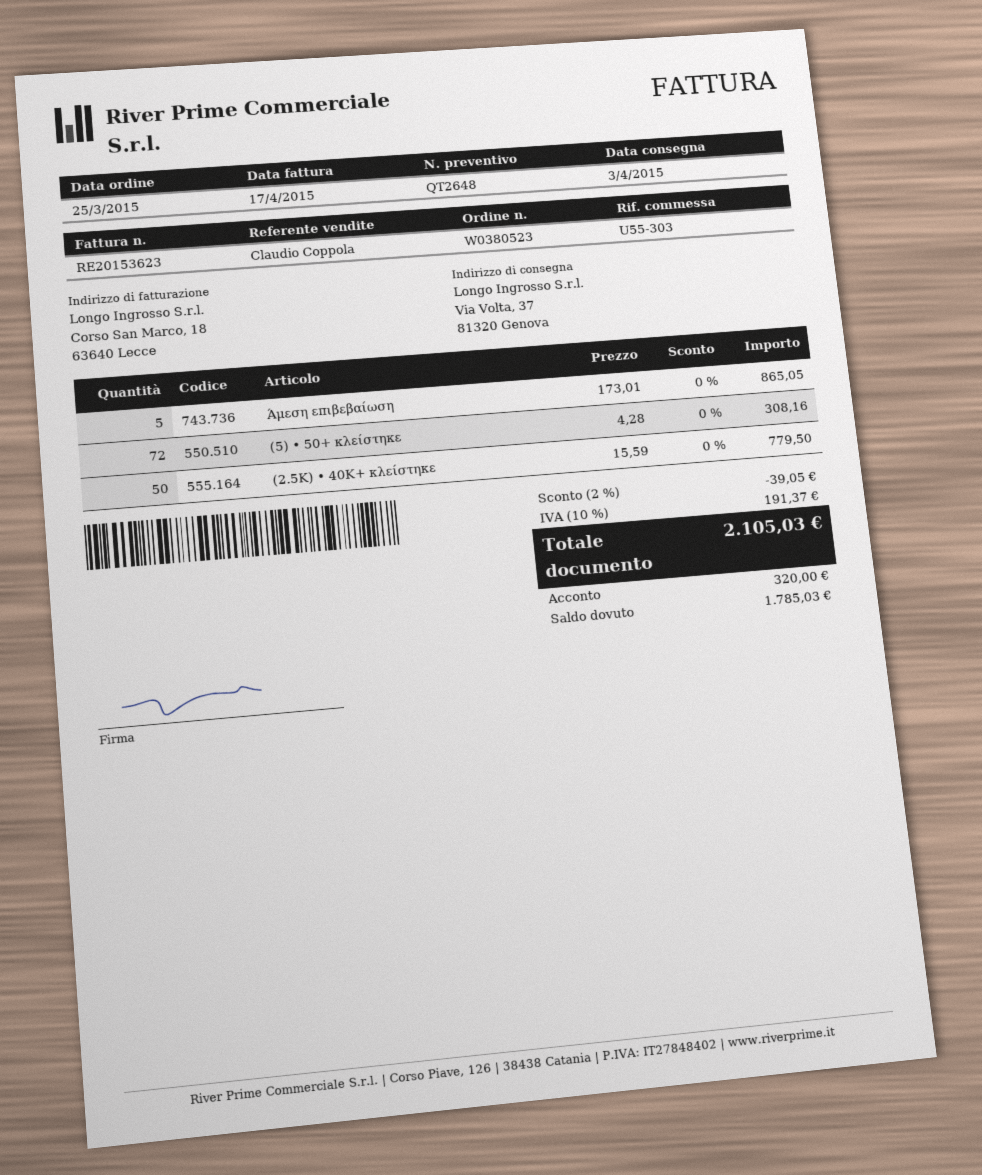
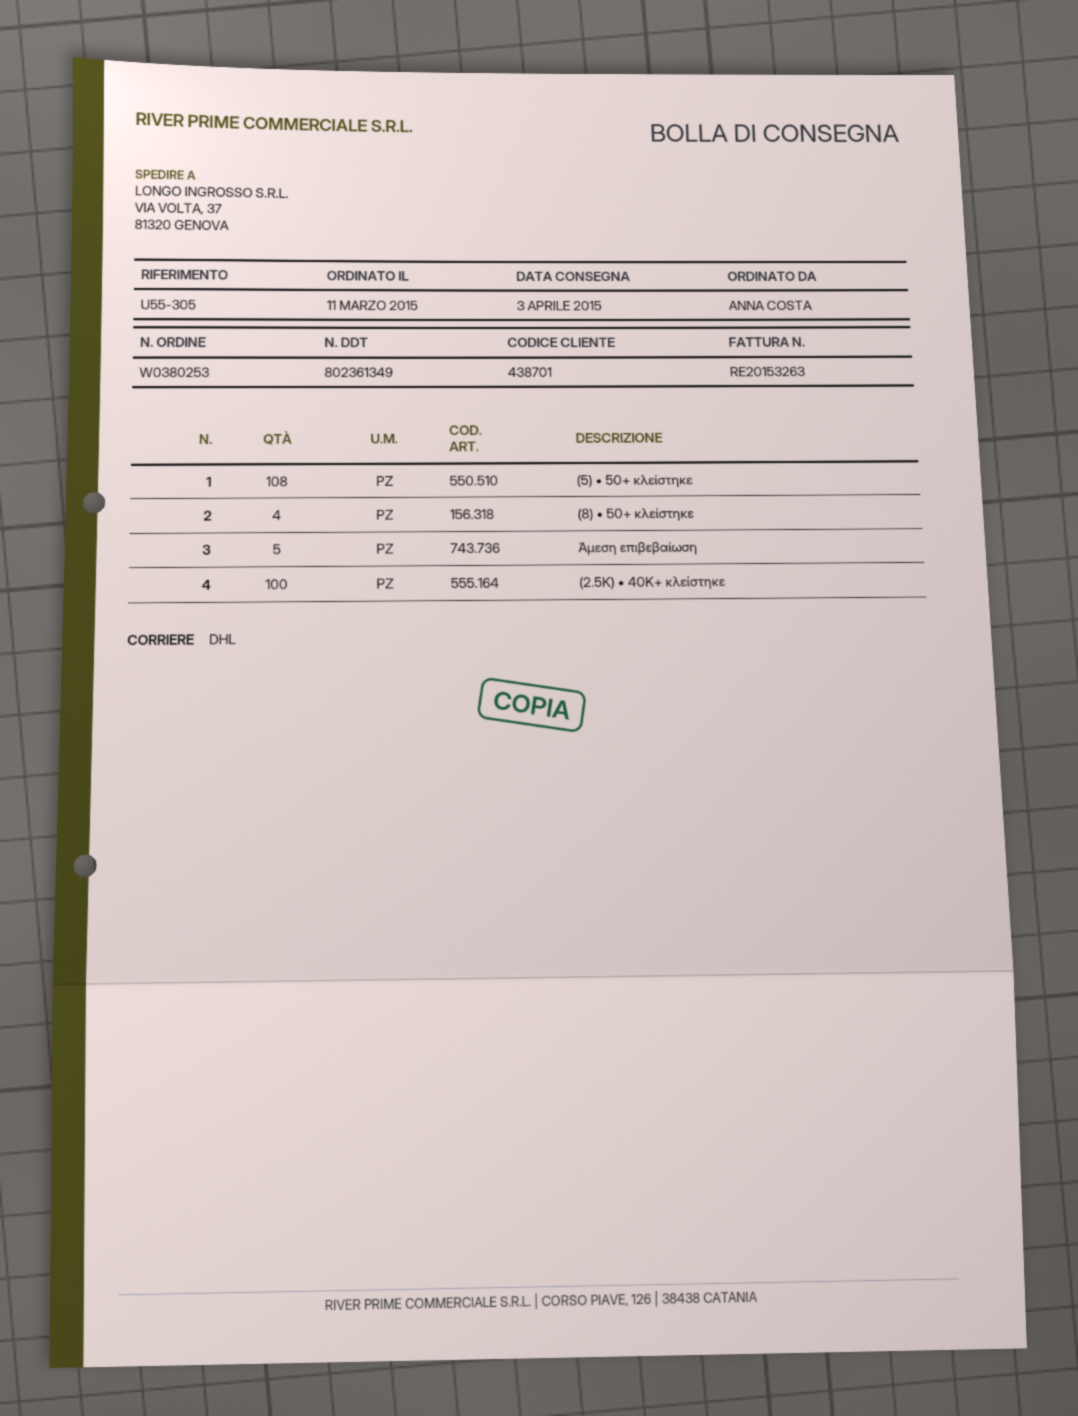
order number: W0380523 -> W0380253
order date: 2015-03-25 -> 2015-03-11
invoice number: RE20153623 -> RE20153263
reference: U55-303 -> U55-305
(5) • 50+ κλείστηκε: 72 -> 108
(2.5K) • 40K+ κλείστηκε: 50 -> 100
(8) • 50+ κλείστηκε: none -> 4

